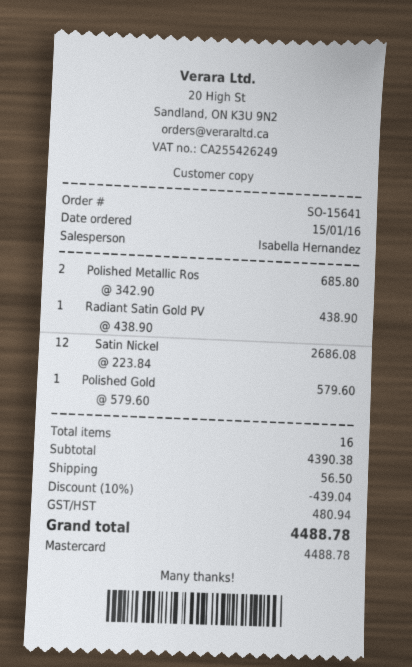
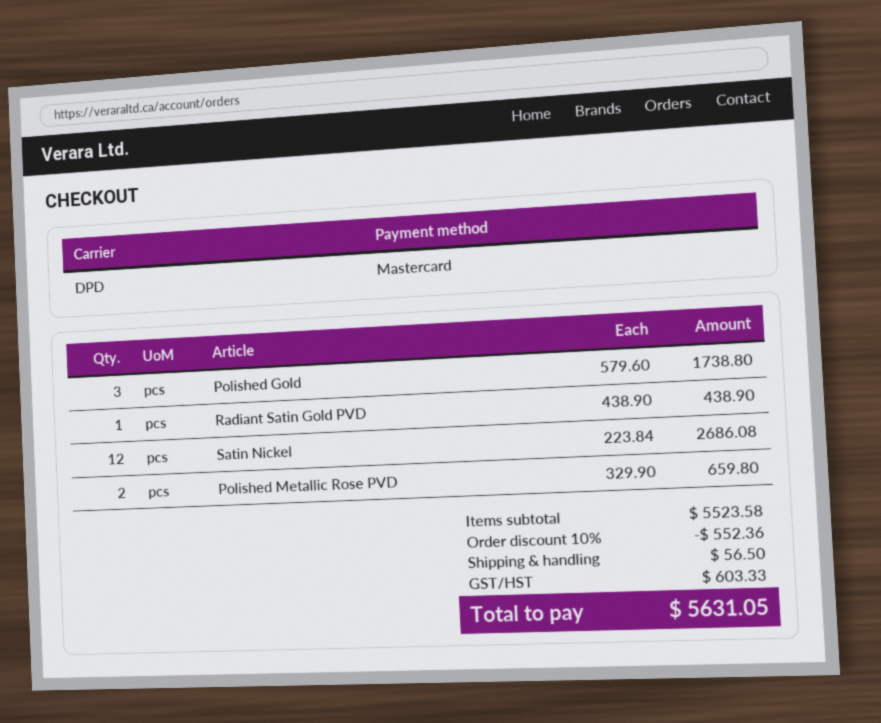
Polished Metallic Ros: 2 x 342.90 = 685.80 -> 2 x 329.90 = 659.80
Polished Gold: 1 x 579.60 = 579.60 -> 3 x 579.60 = 1738.80
subtotal: 4390.38 -> 5523.58
discount: 10% = 439.04 -> 10% = 552.36
tax: 480.94 -> 603.33
total: 4488.78 -> 5631.05

